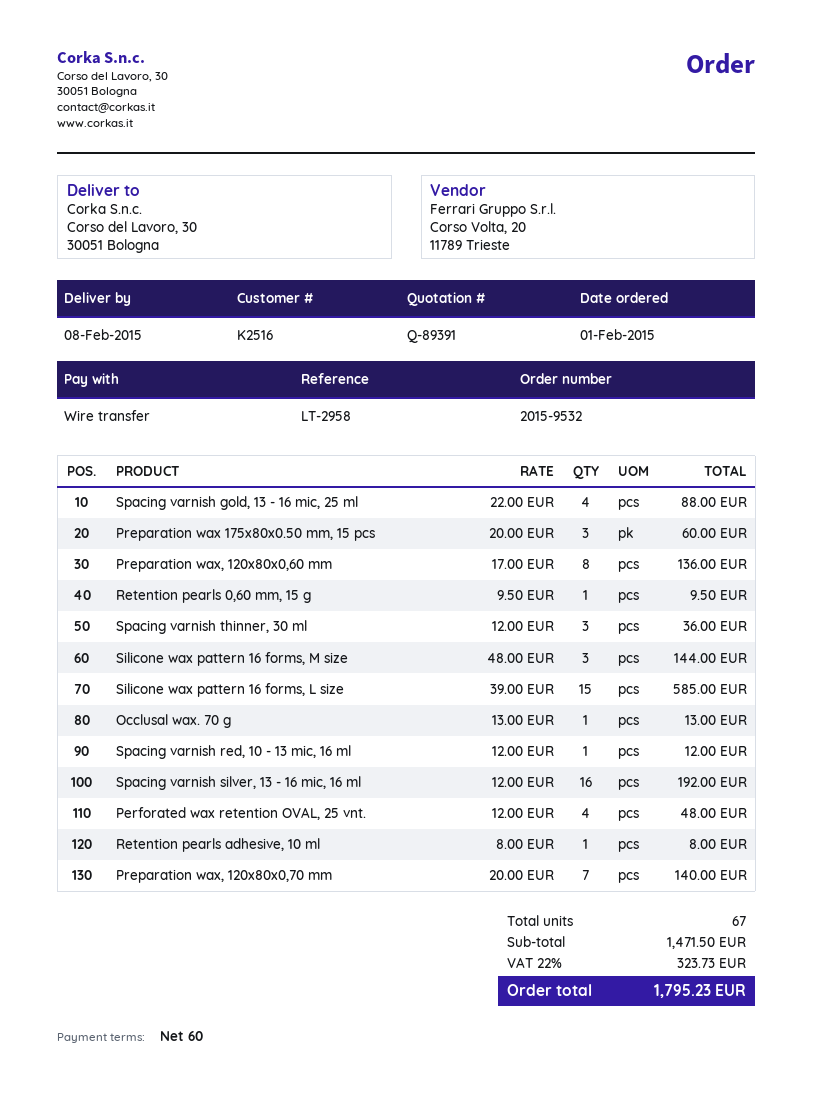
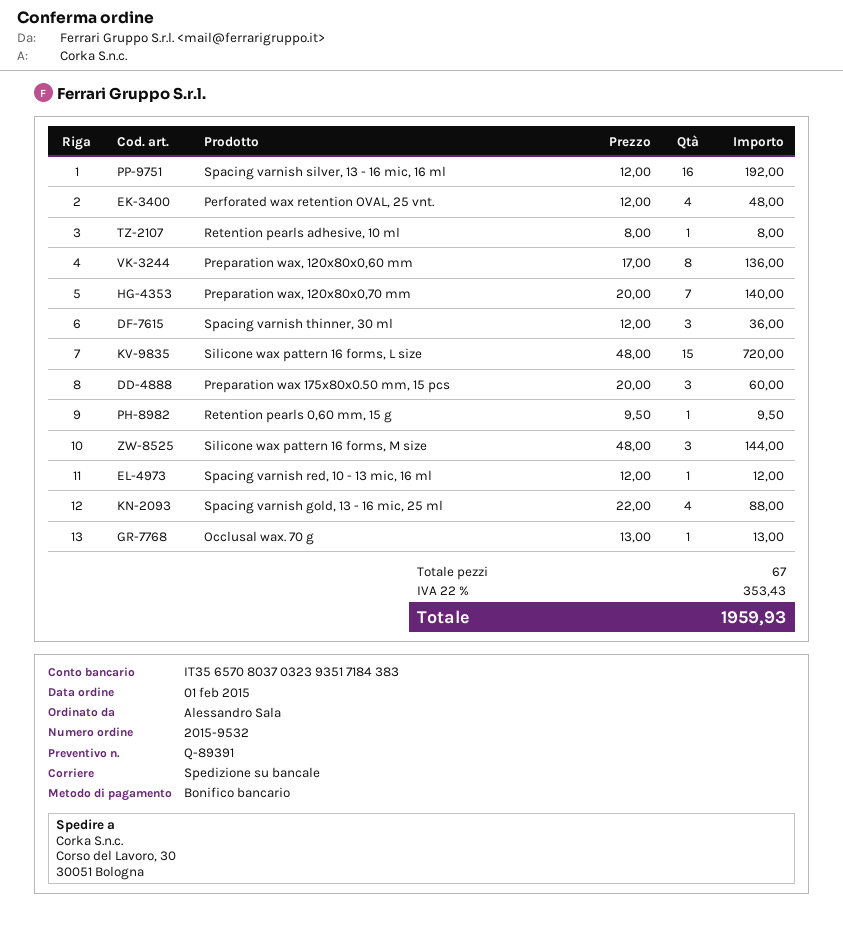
Silicone wax pattern 16 forms, L size: 15 x 39.00 = 585.00 -> 15 x 48.00 = 720.00
tax: 22% = 323.73 -> 22% = 353.43
total: 1795.23 -> 1959.93

